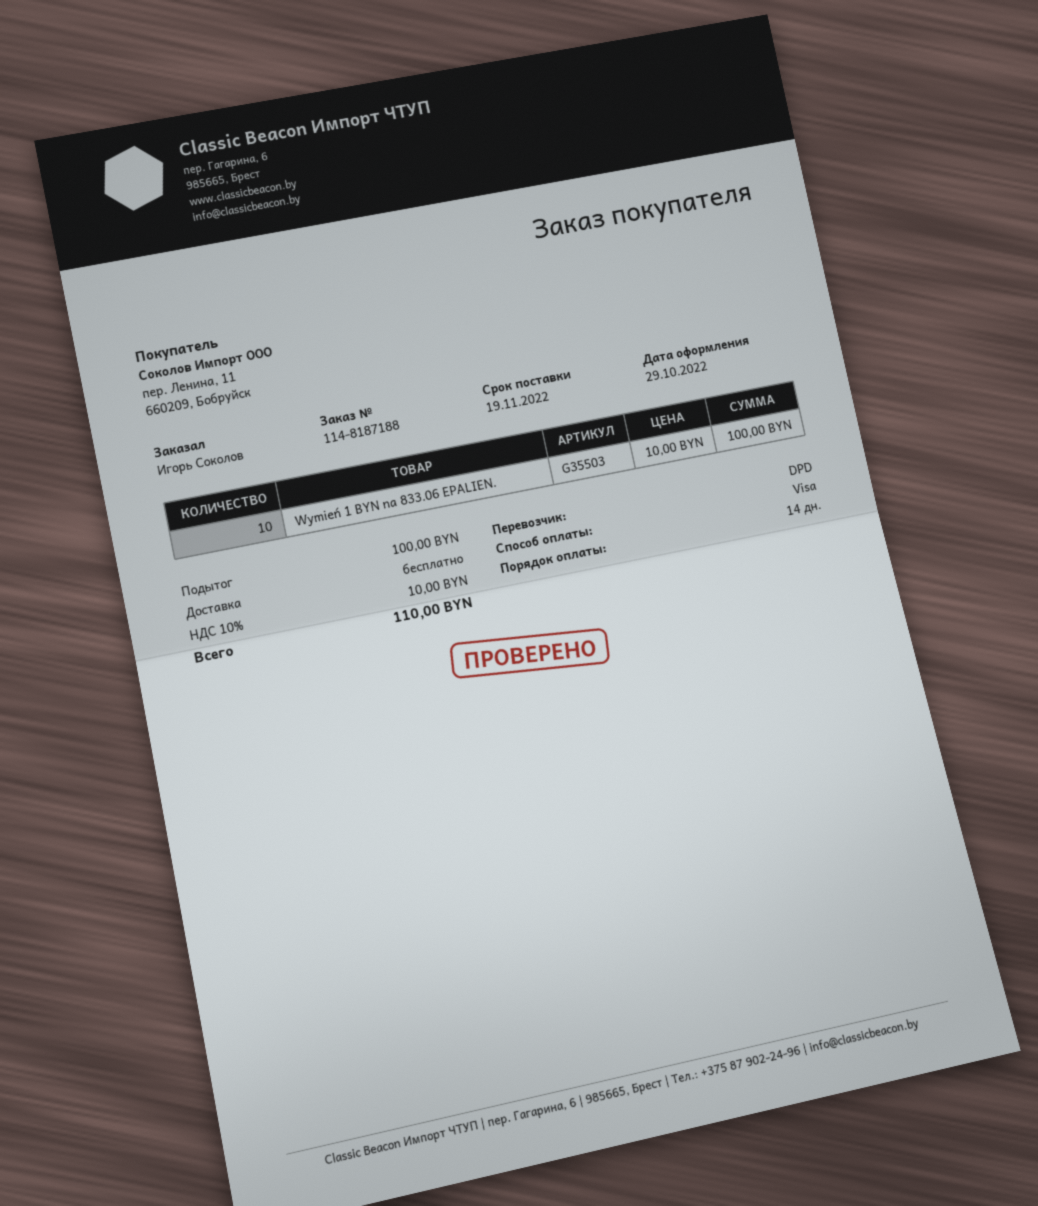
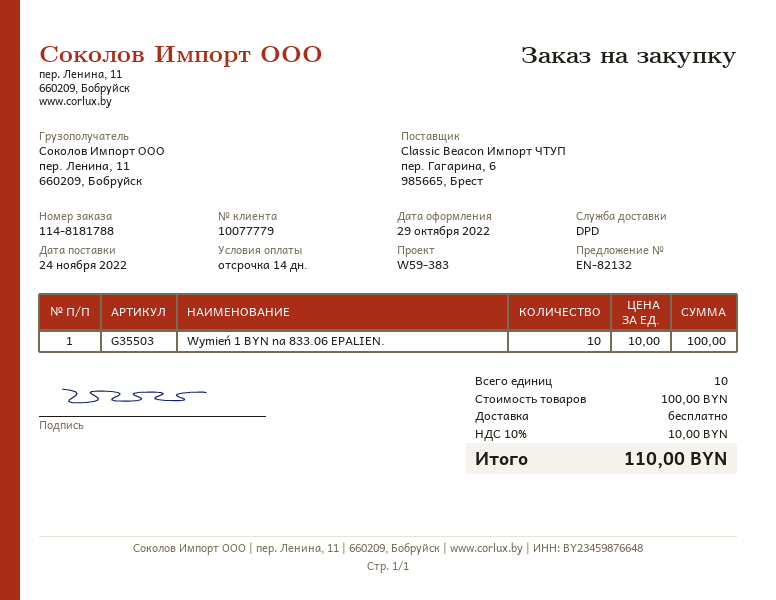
order number: 114-8187188 -> 114-8181788
delivery date: 2022-11-19 -> 2022-11-24

